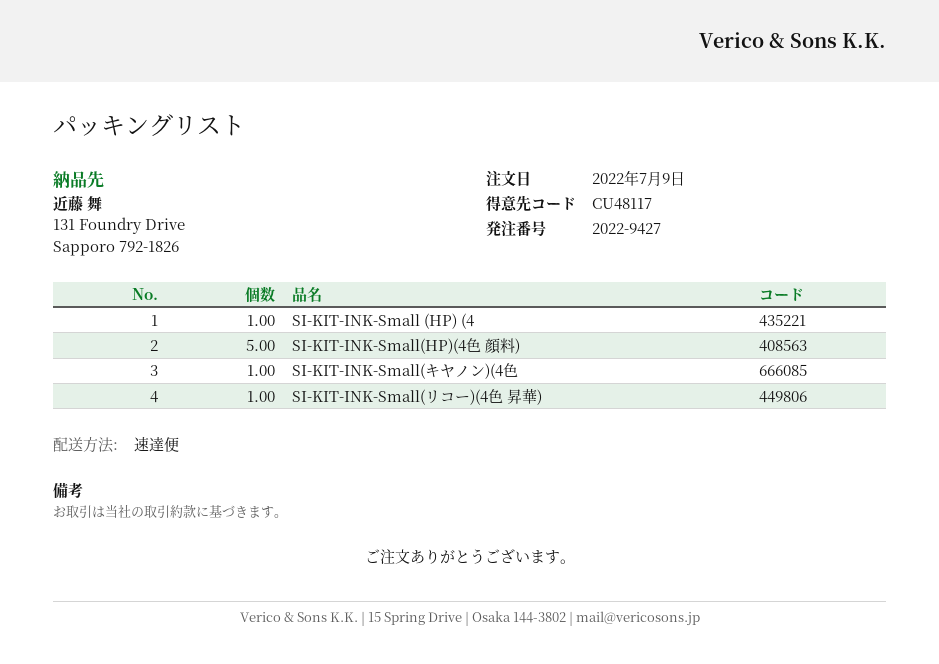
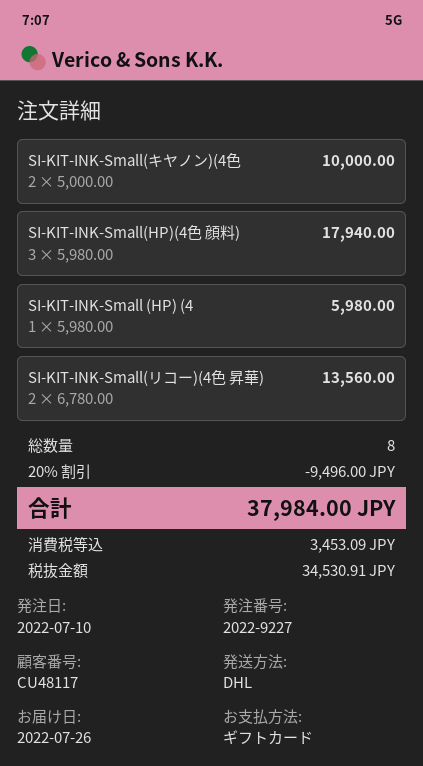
order number: 2022-9427 -> 2022-9227
order date: 2022-07-09 -> 2022-07-10
shipping method: express -> DHL
SI-KIT-INK-Small(HP)(4色 顔料): 5 -> 3
SI-KIT-INK-Small(キヤノン)(4色: 1 -> 2
SI-KIT-INK-Small(リコー)(4色 昇華): 1 -> 2

